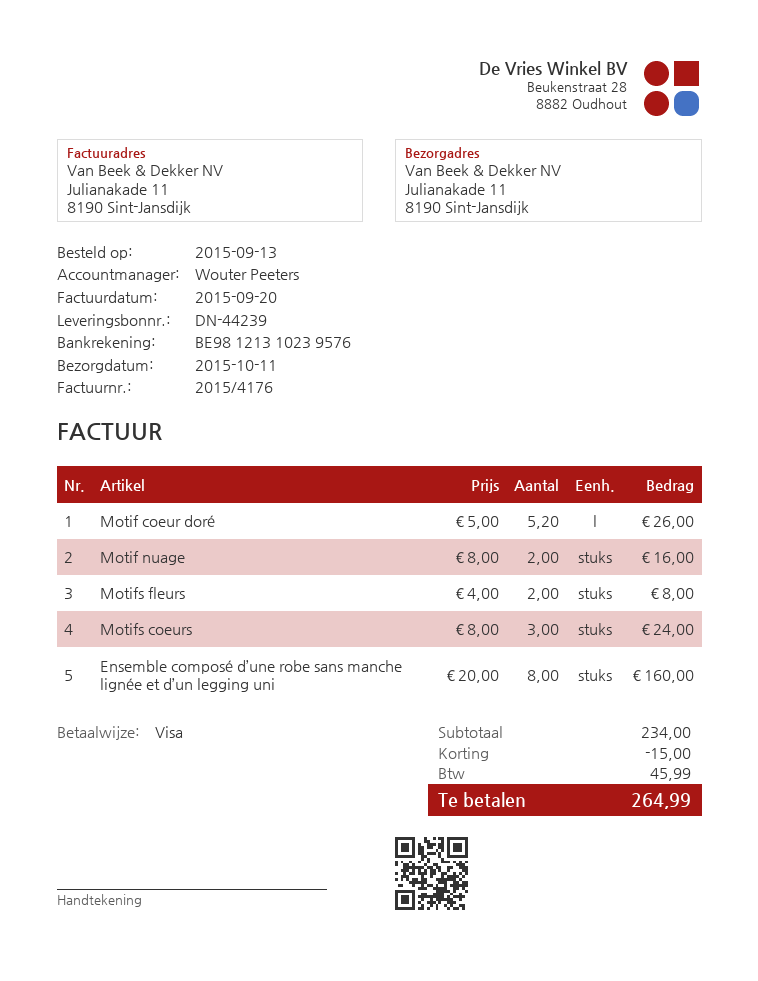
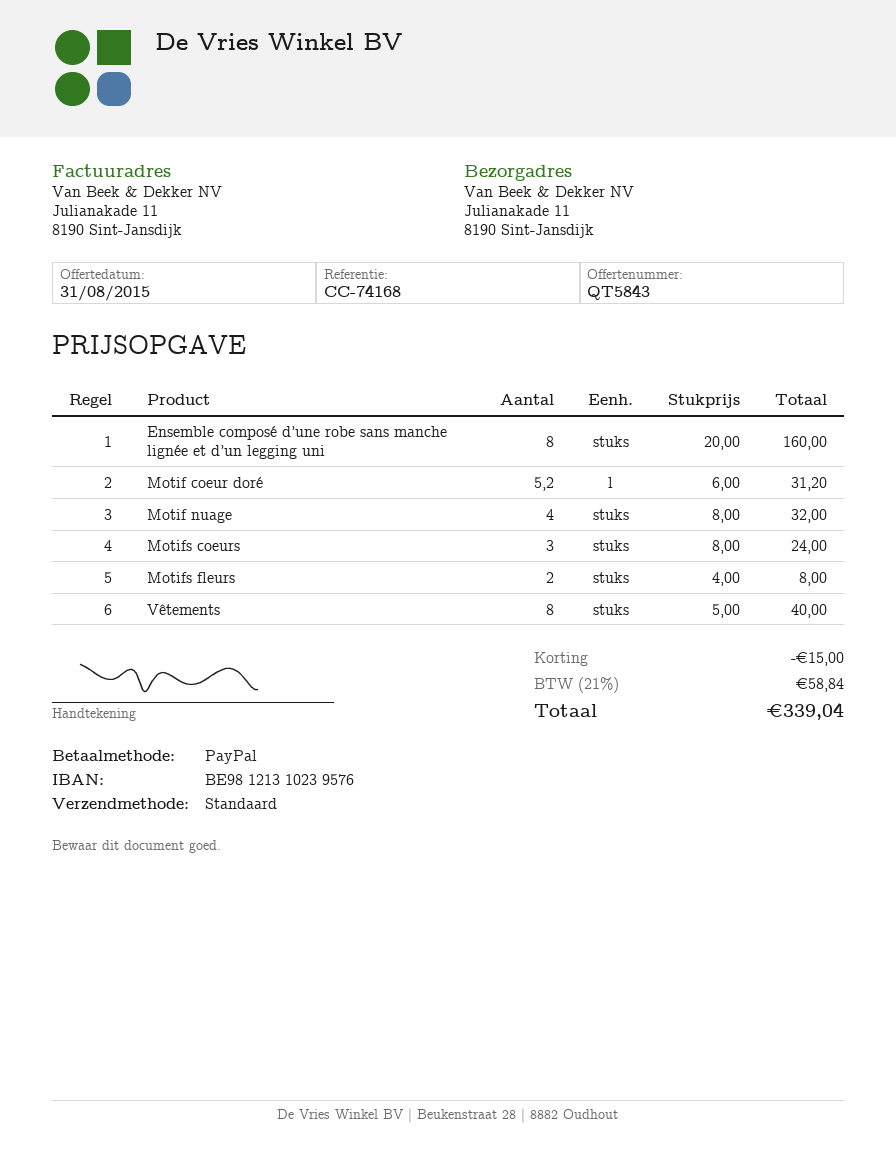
payment method: Visa -> PayPal
Motif coeur doré: 5.2 x 5.00 = 26.00 -> 5.2 x 6.00 = 31.20
Motif nuage: 2 x 8.00 = 16.00 -> 4 x 8.00 = 32.00
Vêtements: none -> 8 x 5.00 = 40.00
tax: 45.99 -> 58.84
total: 264.99 -> 339.04

